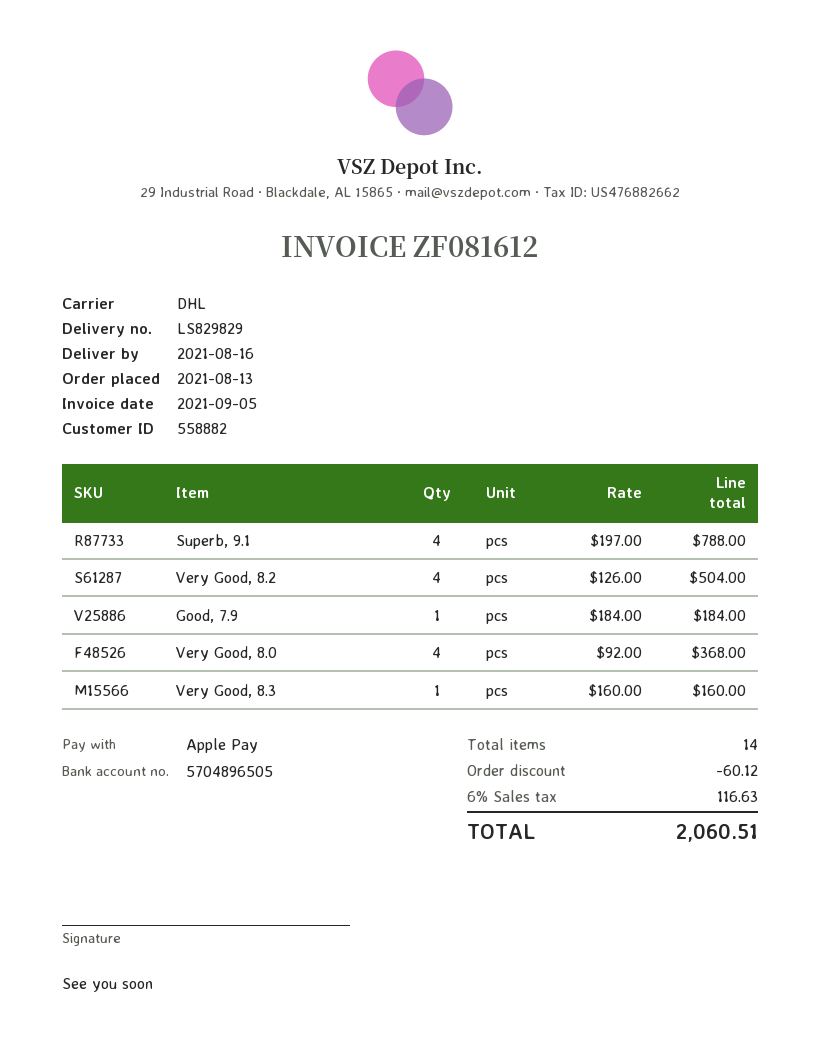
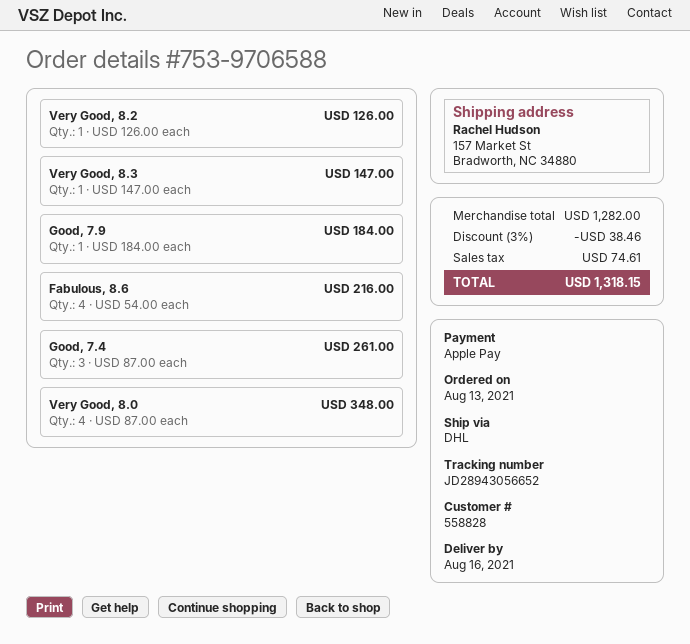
customer number: 558882 -> 558828
Superb, 9.1: 4 x 197.00 = 788.00 -> none
Very Good, 8.2: 4 x 126.00 = 504.00 -> 1 x 126.00 = 126.00
Very Good, 8.0: 4 x 92.00 = 368.00 -> 4 x 87.00 = 348.00
Very Good, 8.3: 1 x 160.00 = 160.00 -> 1 x 147.00 = 147.00
Fabulous, 8.6: none -> 4 x 54.00 = 216.00
Good, 7.4: none -> 3 x 87.00 = 261.00
discount: 60.12 -> 38.46
tax: 116.63 -> 74.61
total: 2060.51 -> 1318.15

